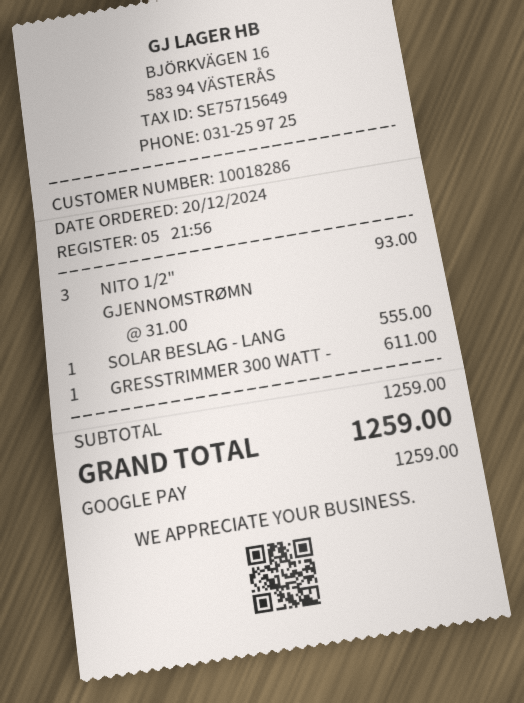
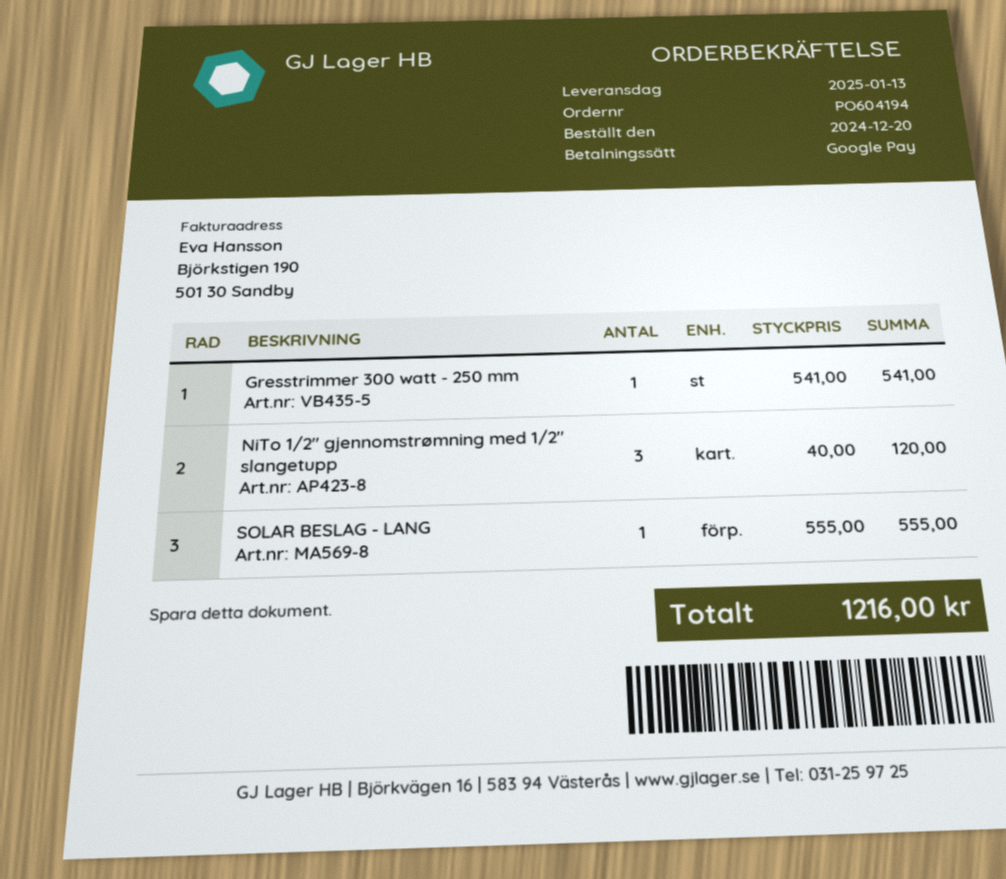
NITO 1/2" GJENNOMSTRØMN: 3 x 31.00 = 93.00 -> 3 x 40.00 = 120.00
GRESSTRIMMER 300 WATT -: 1 x 611.00 = 611.00 -> 1 x 541.00 = 541.00
total: 1259.00 -> 1216.00

